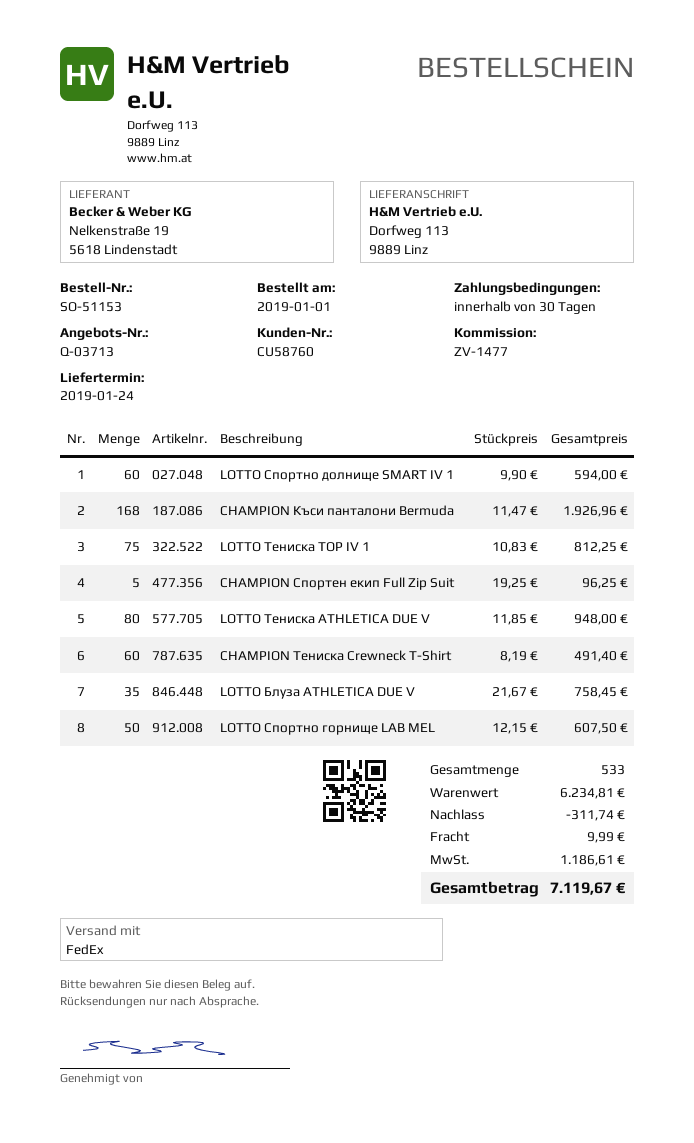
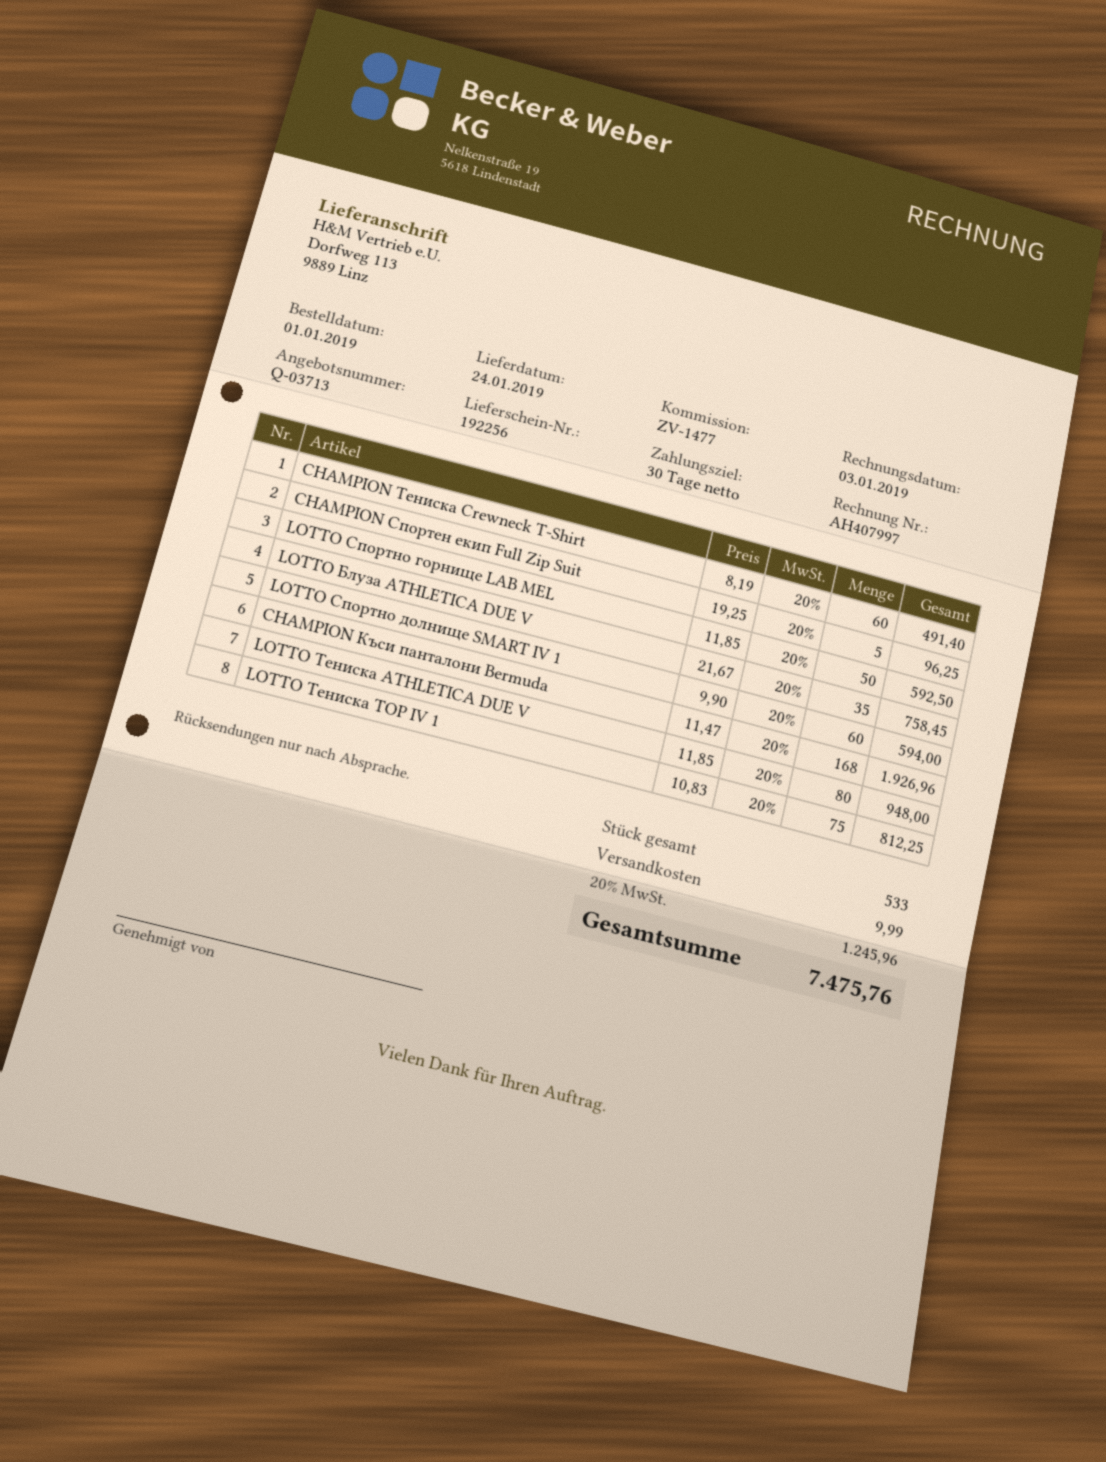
LOTTO Спортно горнище LAB MEL: 50 x 12.15 = 607.50 -> 50 x 11.85 = 592.50
discount: 311.74 -> none
tax: 1186.61 -> 1245.96
total: 7119.67 -> 7475.76

